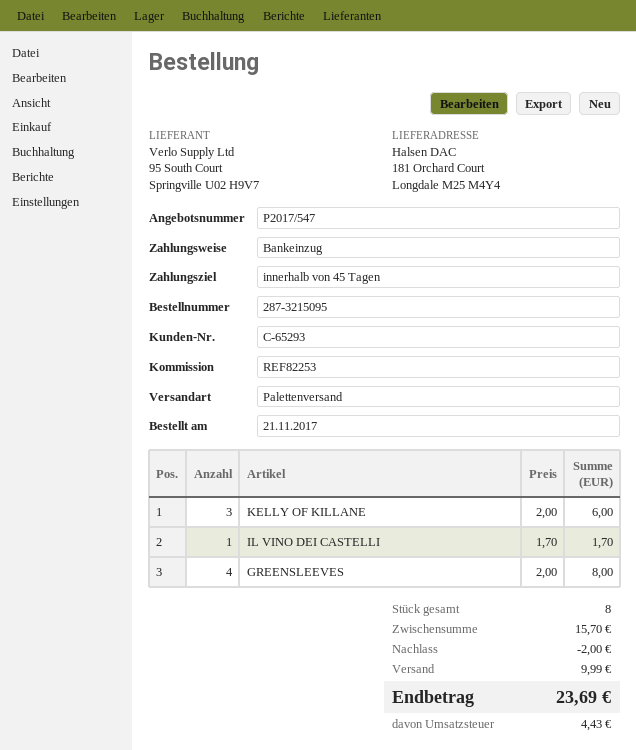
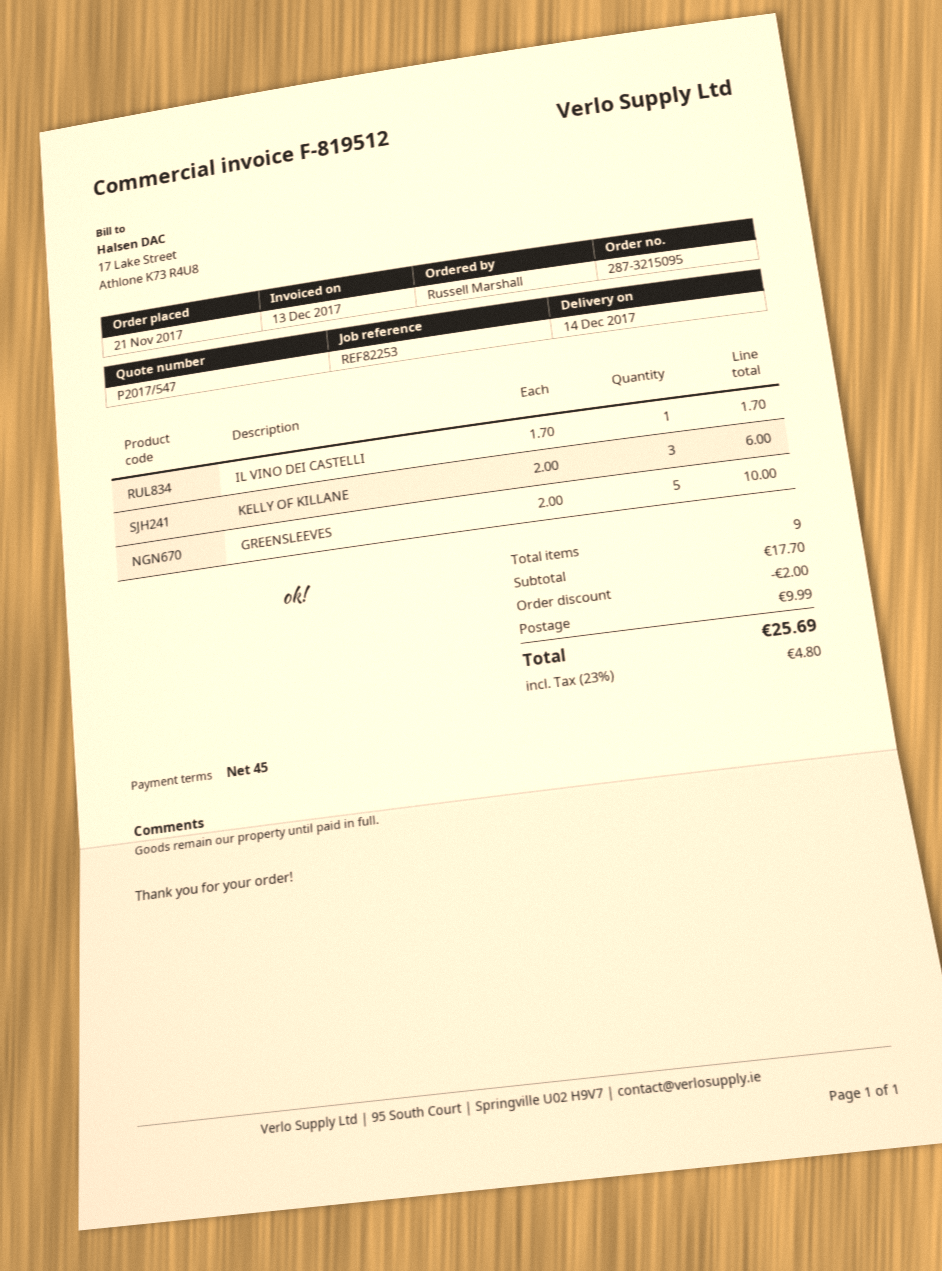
GREENSLEEVES: 4 x 2.00 = 8.00 -> 5 x 2.00 = 10.00
total quantity: 8 -> 9
subtotal: 15.70 -> 17.70
tax: 4.43 -> 4.80
total: 23.69 -> 25.69

